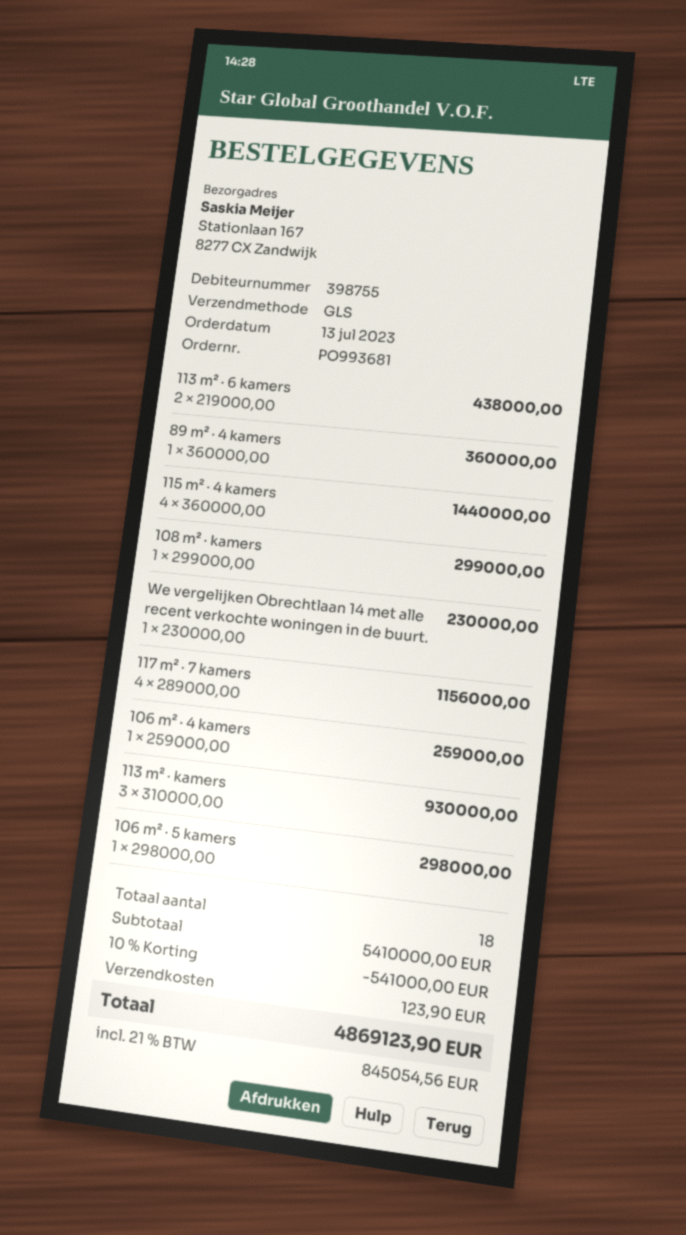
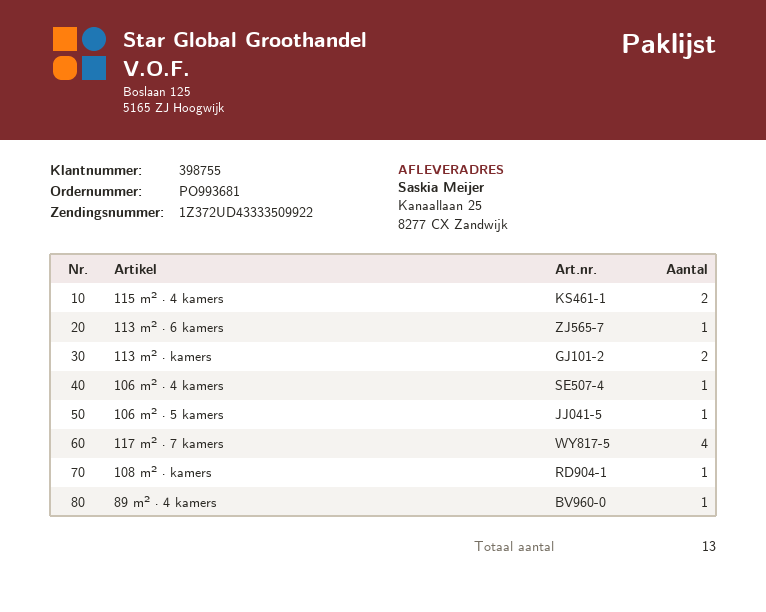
ship to: Stationlaan 167, 8277 CX Zandwijk -> Kanaallaan 25, 8277 CX Zandwijk
113 m² · 6 kamers: 2 -> 1
115 m² · 4 kamers: 4 -> 2
We vergelijken Obrechtlaan 14 met alle recent verkochte woningen in de buurt.: 1 -> none
113 m² · kamers: 3 -> 2
total quantity: 18 -> 13

